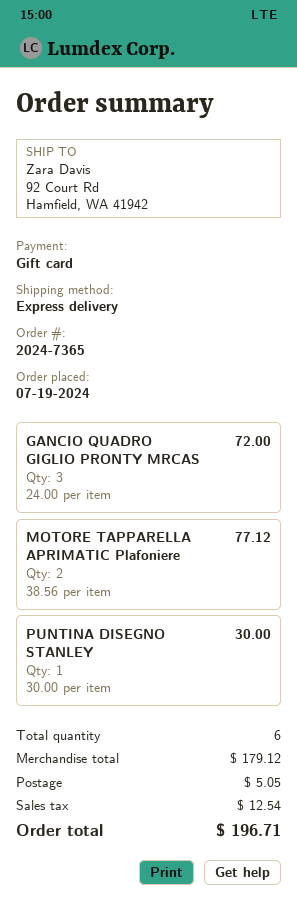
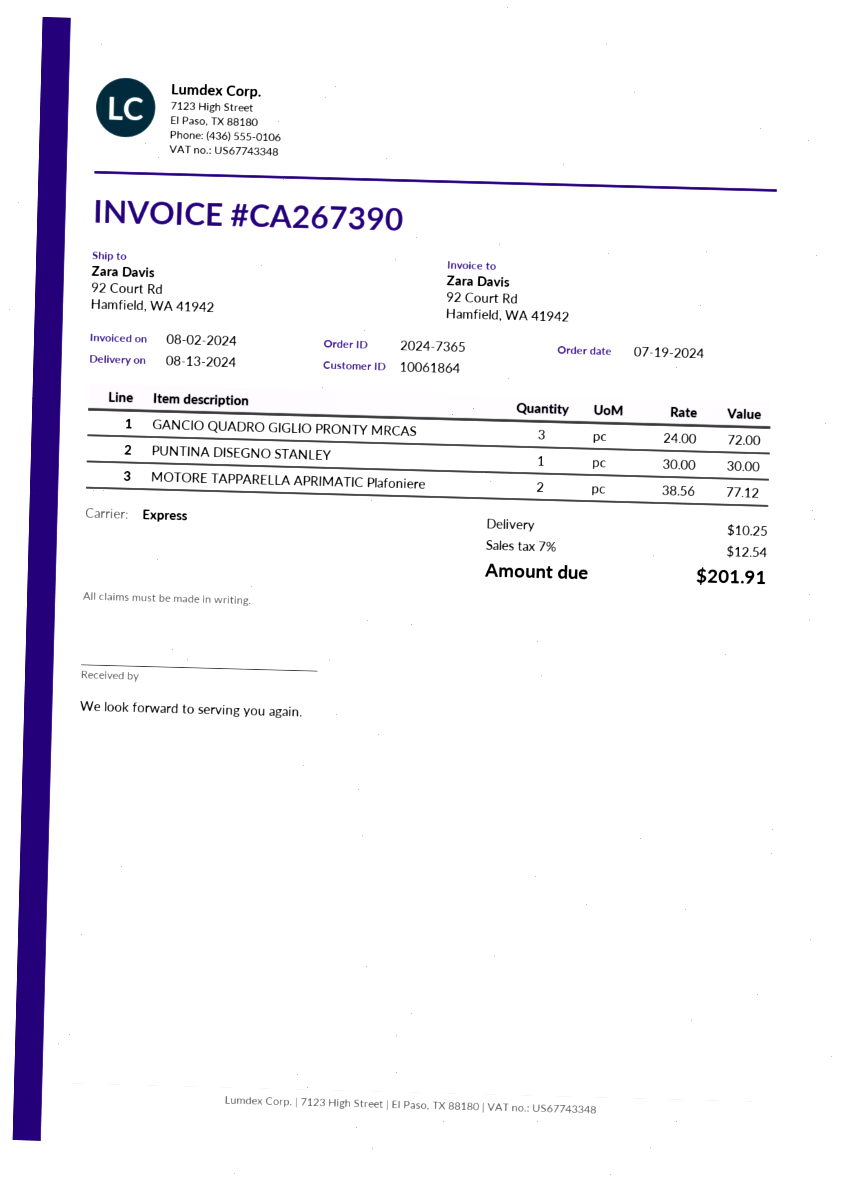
shipping: 5.05 -> 10.25
total: 196.71 -> 201.91

